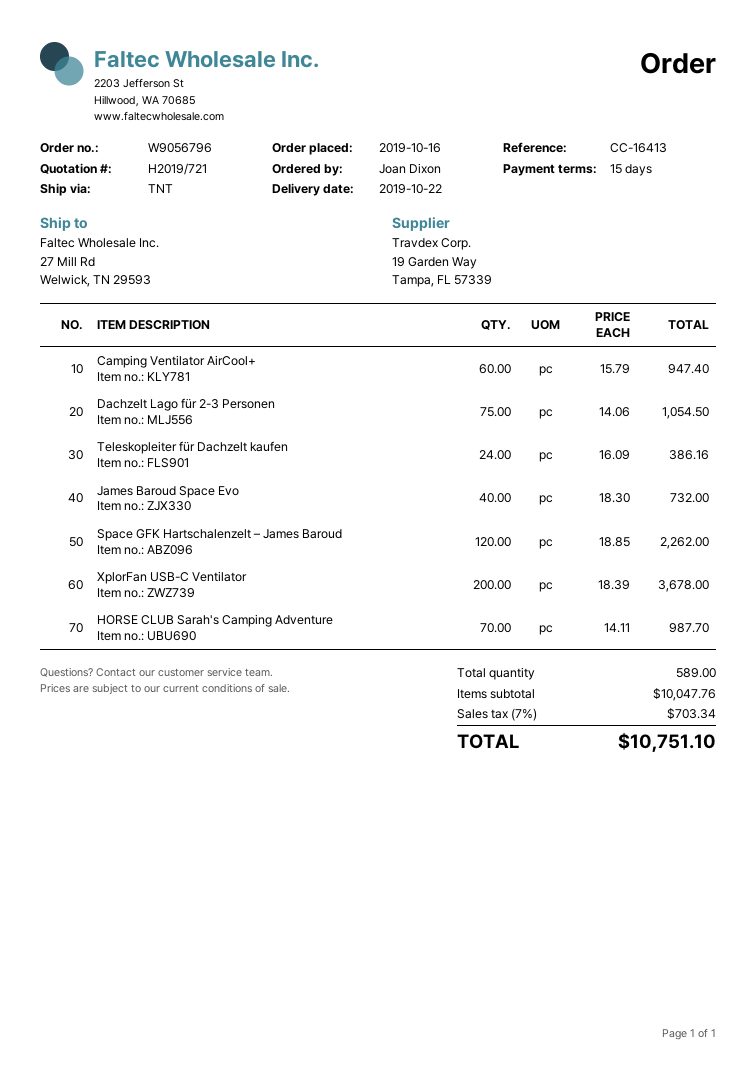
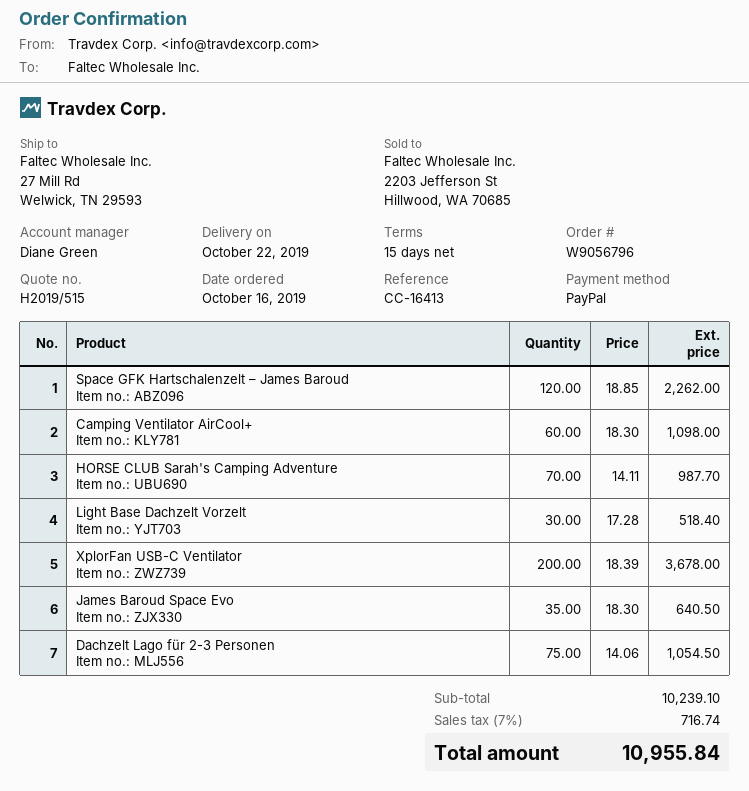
quote number: H2019/721 -> H2019/515
Camping Ventilator AirCool+: 60 x 15.79 = 947.40 -> 60 x 18.30 = 1098.00
Teleskopleiter für Dachzelt kaufen: 24 x 16.09 = 386.16 -> none
James Baroud Space Evo: 40 x 18.30 = 732.00 -> 35 x 18.30 = 640.50
Light Base Dachzelt Vorzelt: none -> 30 x 17.28 = 518.40
subtotal: 10047.76 -> 10239.10
tax: 7% = 703.34 -> 7% = 716.74
total: 10751.10 -> 10955.84

